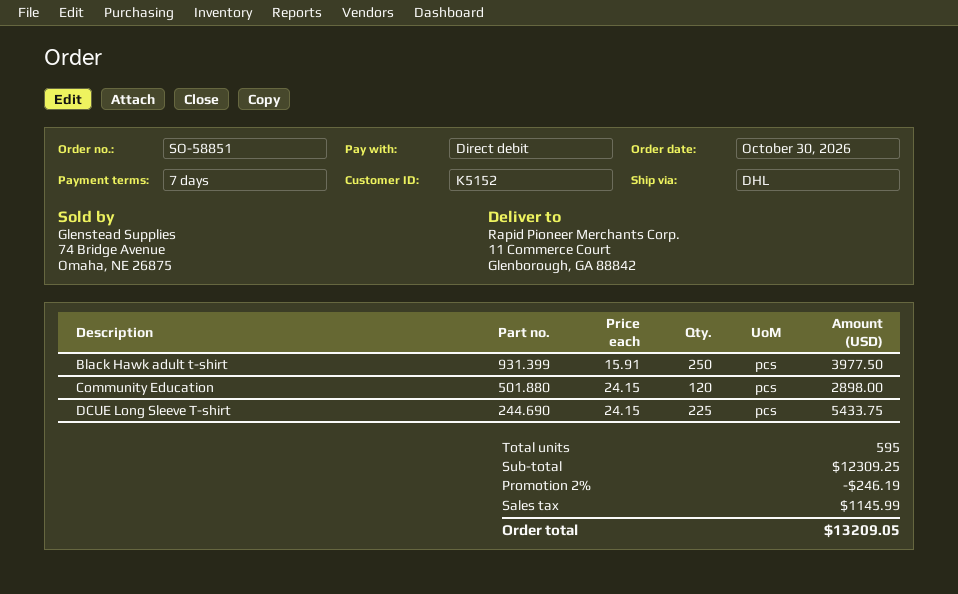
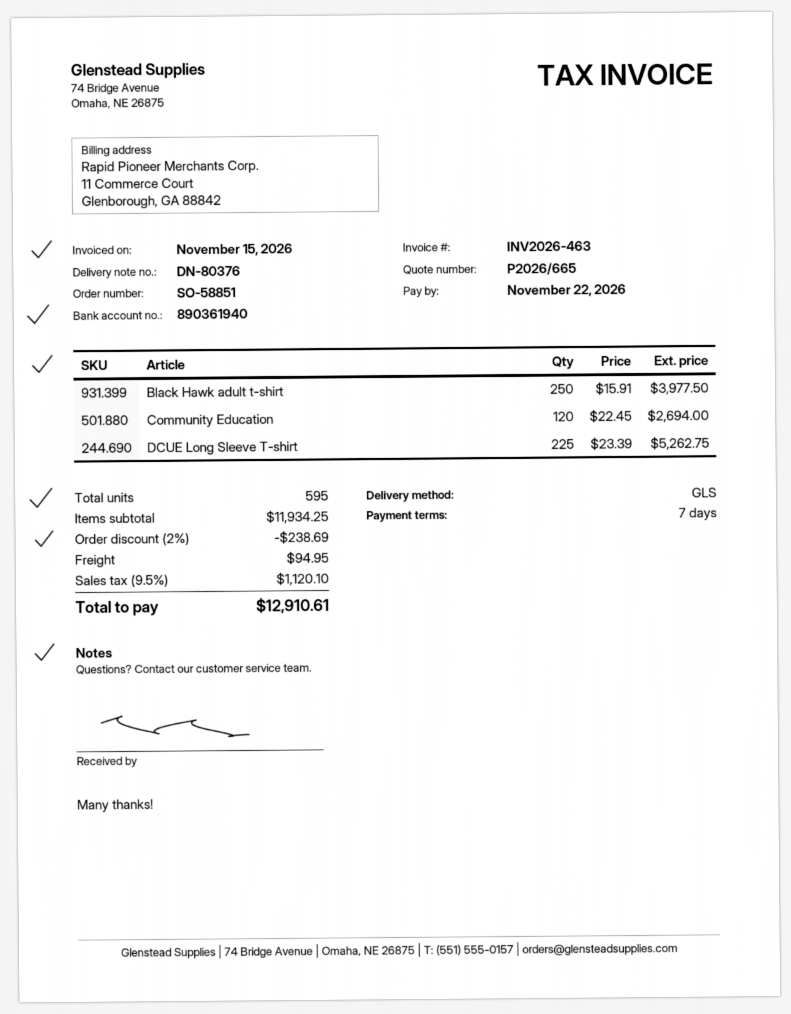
shipping method: DHL -> GLS
Community Education: 120 x 24.15 = 2898.00 -> 120 x 22.45 = 2694.00
DCUE Long Sleeve T-shirt: 225 x 24.15 = 5433.75 -> 225 x 23.39 = 5262.75
subtotal: 12309.25 -> 11934.25
discount: 2% = 246.19 -> 2% = 238.69
shipping: none -> 94.95
tax: 1145.99 -> 1120.10
total: 13209.05 -> 12910.61

